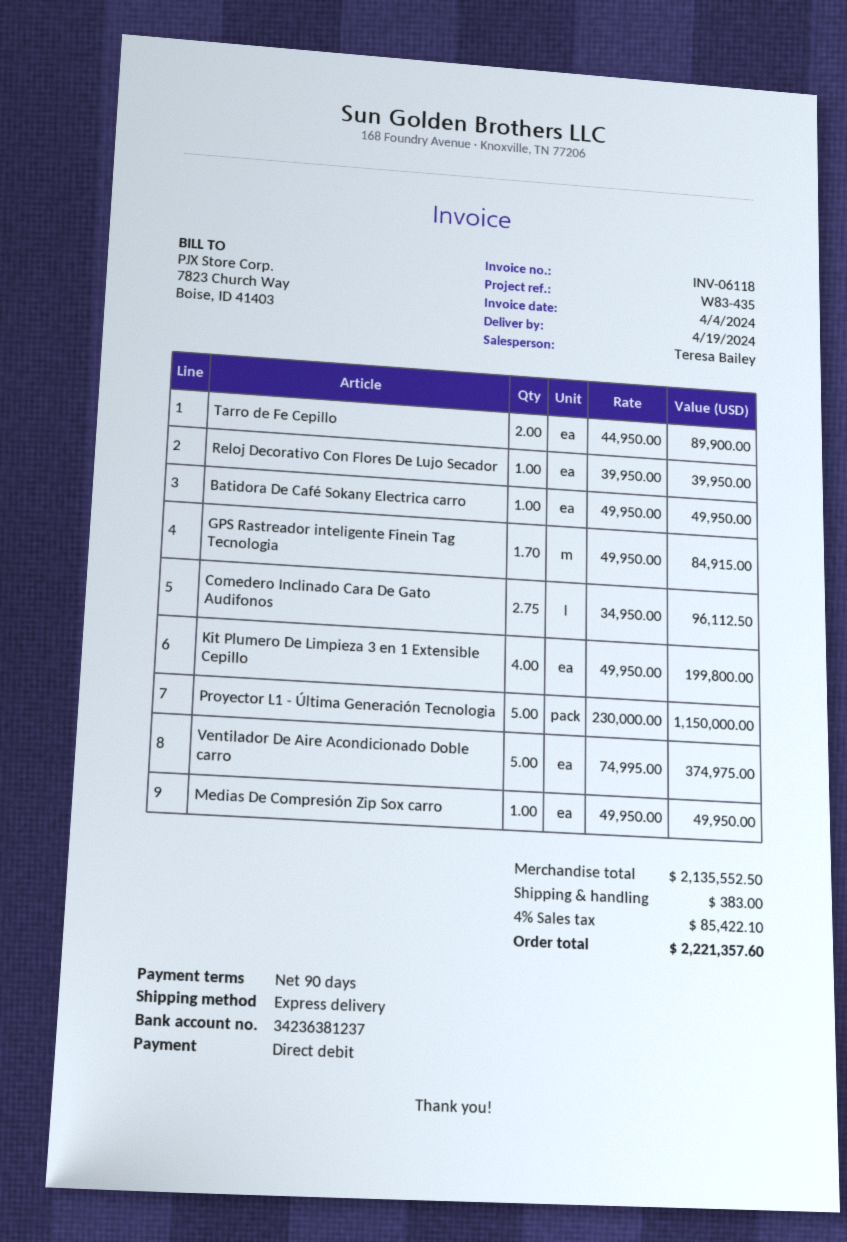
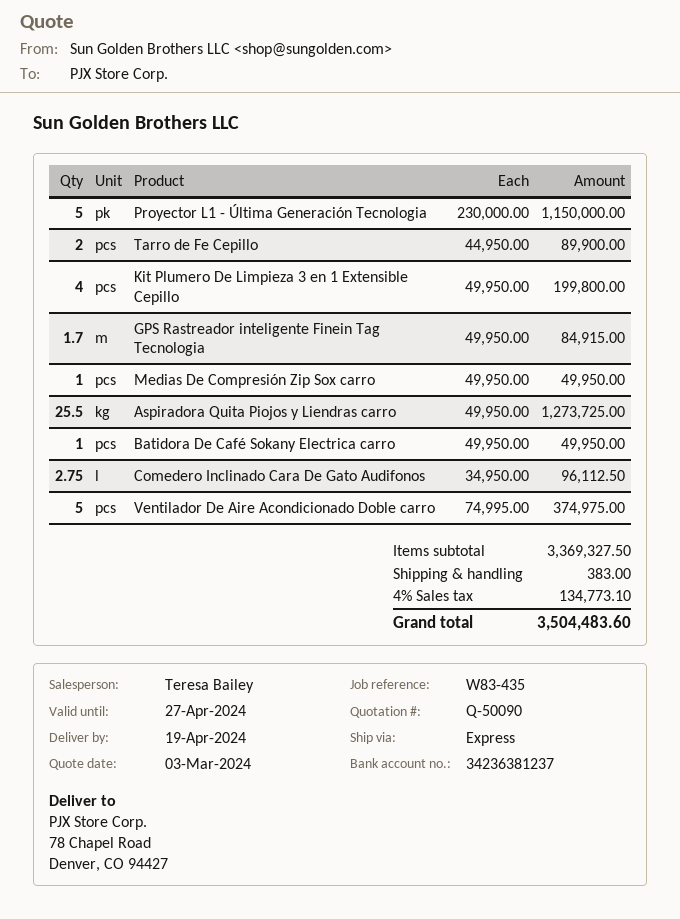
Reloj Decorativo Con Flores De Lujo Secador: 1 x 39950.00 = 39950.00 -> none
Aspiradora Quita Piojos y Liendras carro: none -> 25.5 x 49950.00 = 1273725.00
subtotal: 2135552.50 -> 3369327.50
tax: 4% = 85422.10 -> 4% = 134773.10
total: 2221357.60 -> 3504483.60

